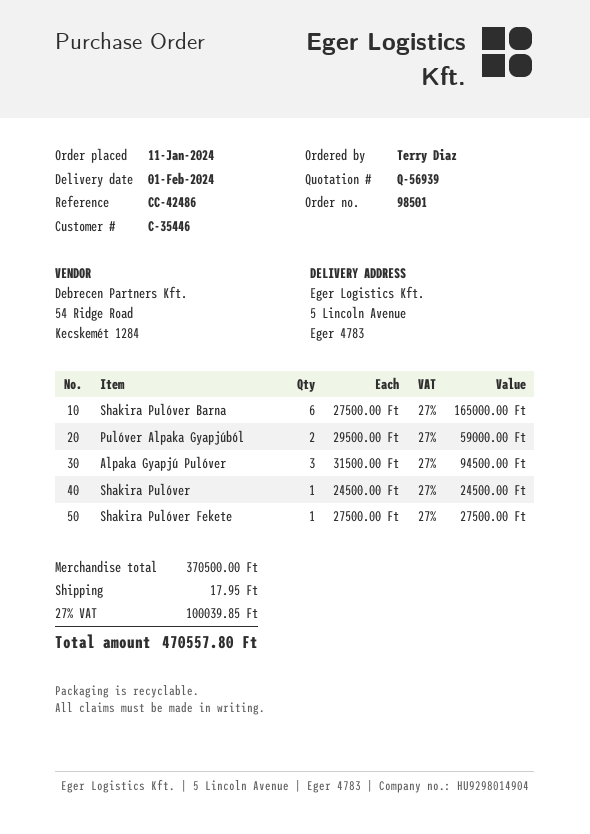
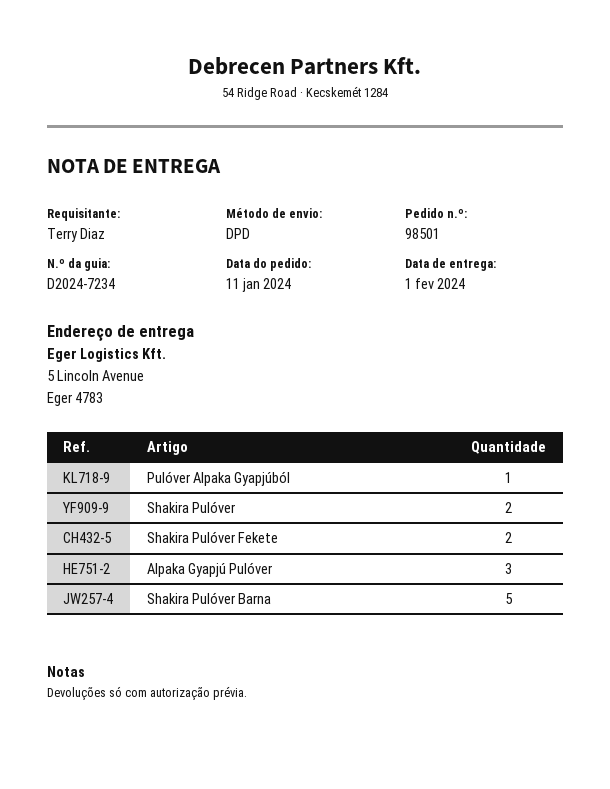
Shakira Pulóver Barna: 6 -> 5
Pulóver Alpaka Gyapjúból: 2 -> 1
Shakira Pulóver: 1 -> 2
Shakira Pulóver Fekete: 1 -> 2

